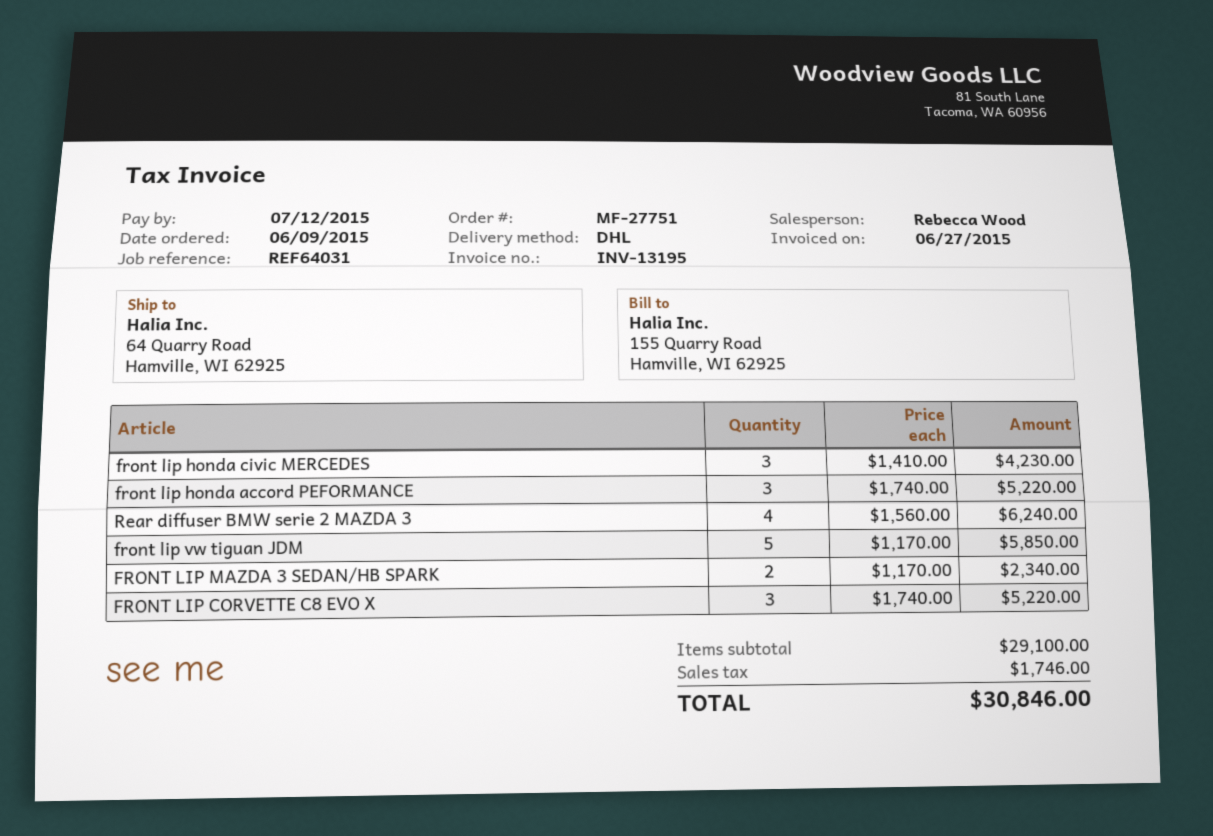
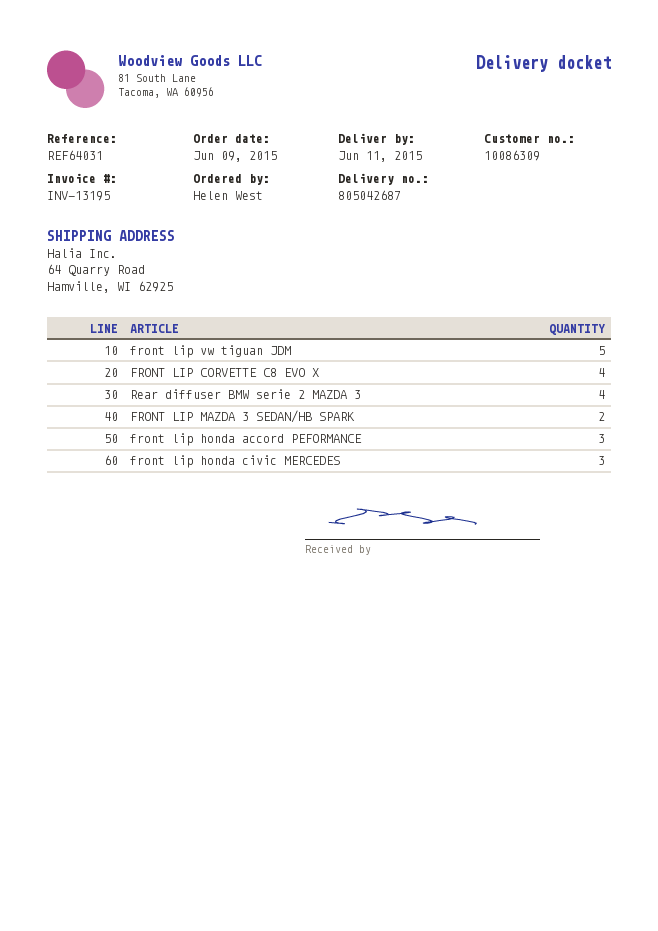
FRONT LIP CORVETTE C8 EVO X: 3 -> 4

